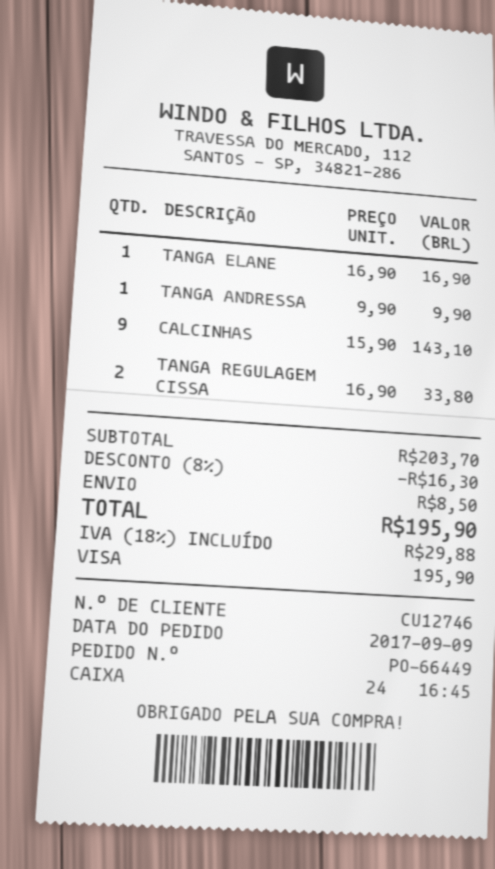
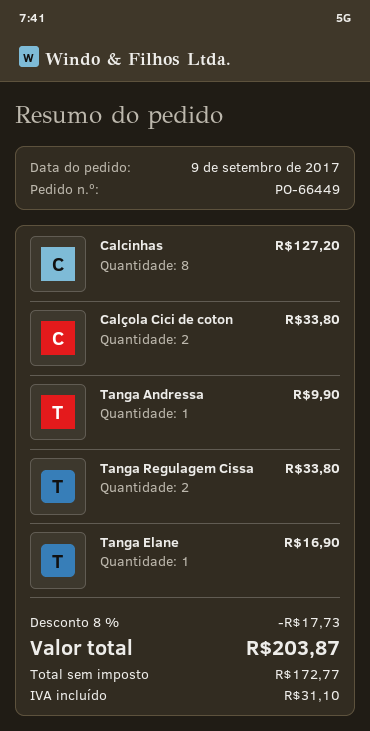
CALCINHAS: 9 for 143.10 -> 8 for 127.20
Calçola Cici de coton: none -> 2 for 33.80
discount: 8% = 16.30 -> 8% = 17.73
shipping: 8.50 -> none
tax: 29.88 -> 31.10
total: 195.90 -> 203.87

